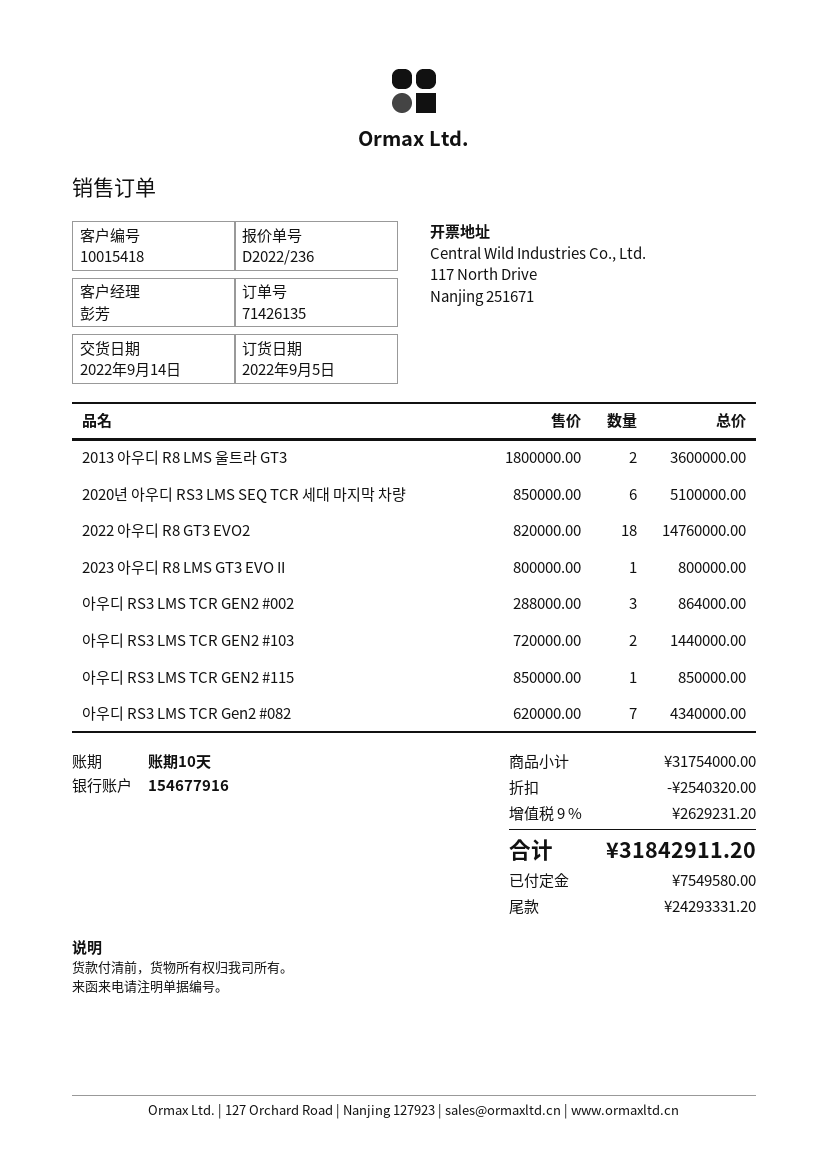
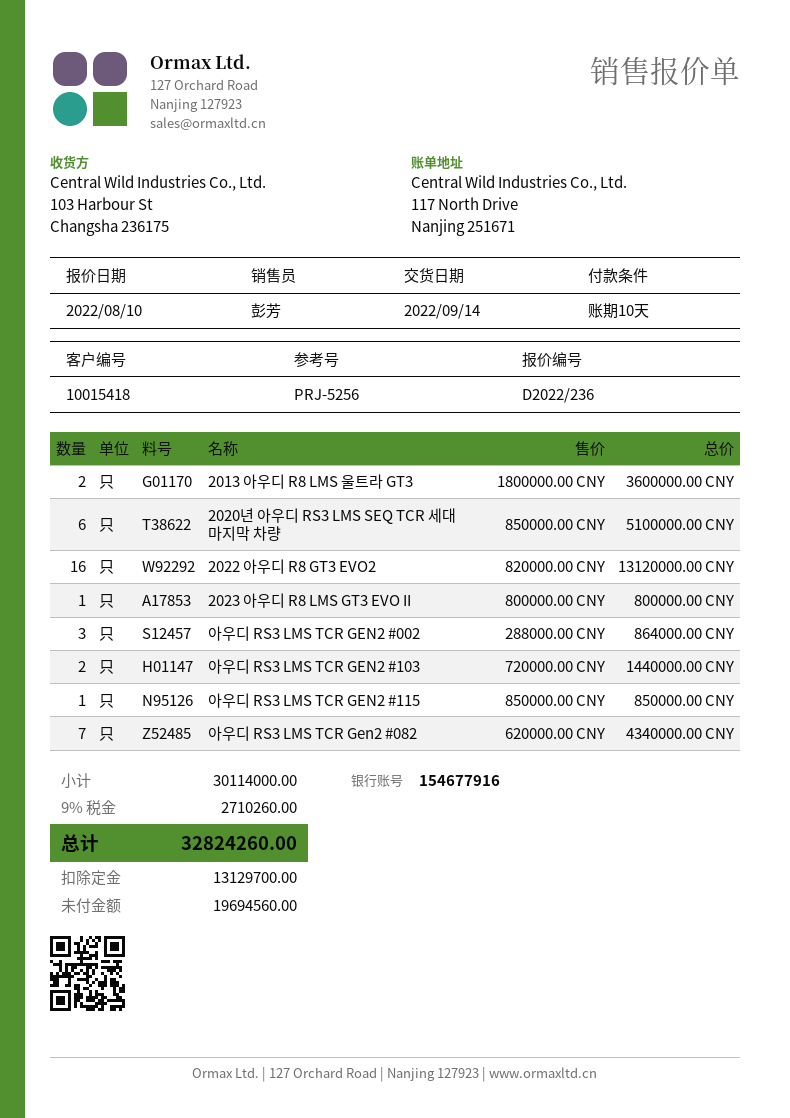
2022 아우디 R8 GT3 EVO2: 18 x 820000.00 = 14760000.00 -> 16 x 820000.00 = 13120000.00
subtotal: 31754000.00 -> 30114000.00
discount: 2540320.00 -> none
tax: 9% = 2629231.20 -> 9% = 2710260.00
total: 31842911.20 -> 32824260.00
deposit: 7549580.00 -> 13129700.00
balance: 24293331.20 -> 19694560.00

